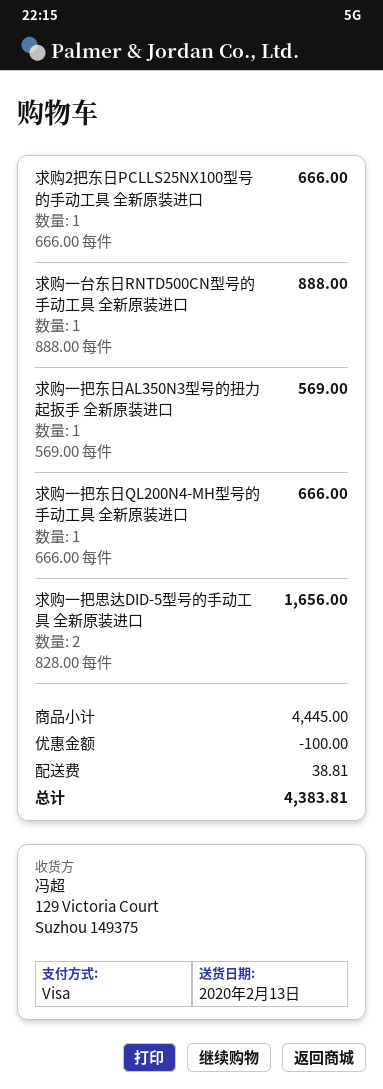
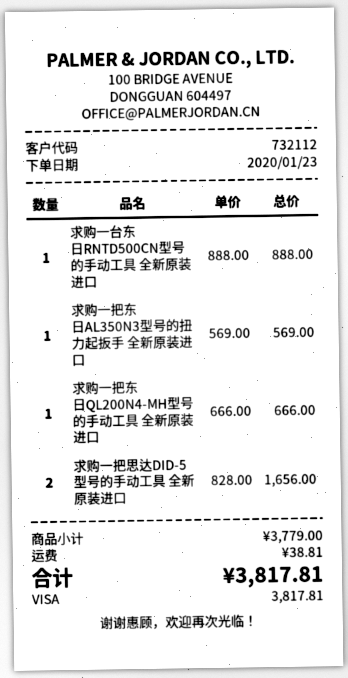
求购2把东日PCLLS25NX100型号的手动工具 全新原装进口: 1 x 666.00 = 666.00 -> none
subtotal: 4445.00 -> 3779.00
discount: 100.00 -> none
total: 4383.81 -> 3817.81

